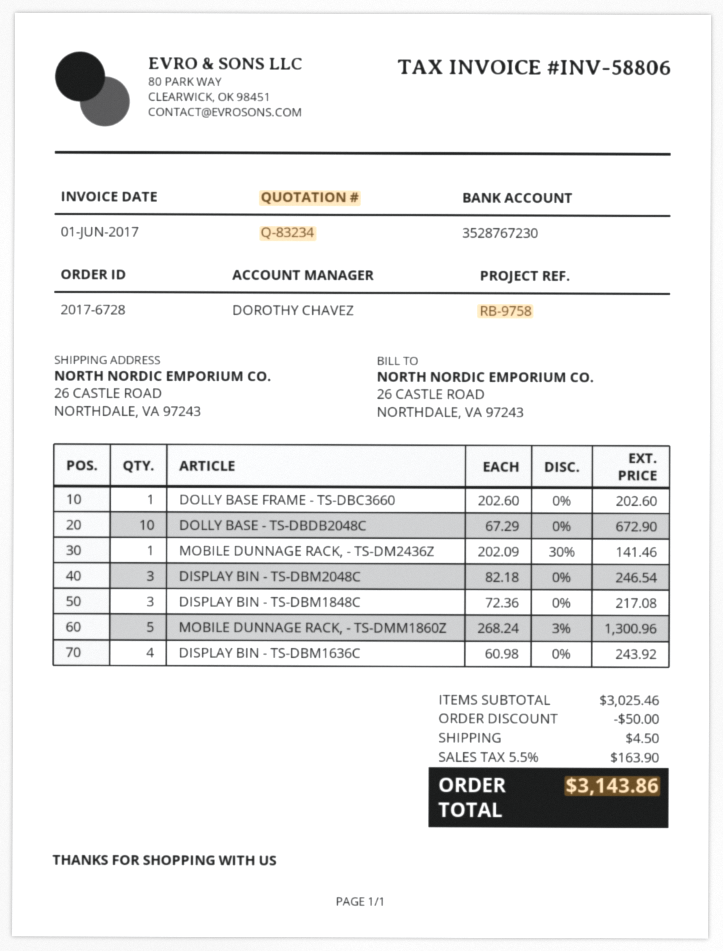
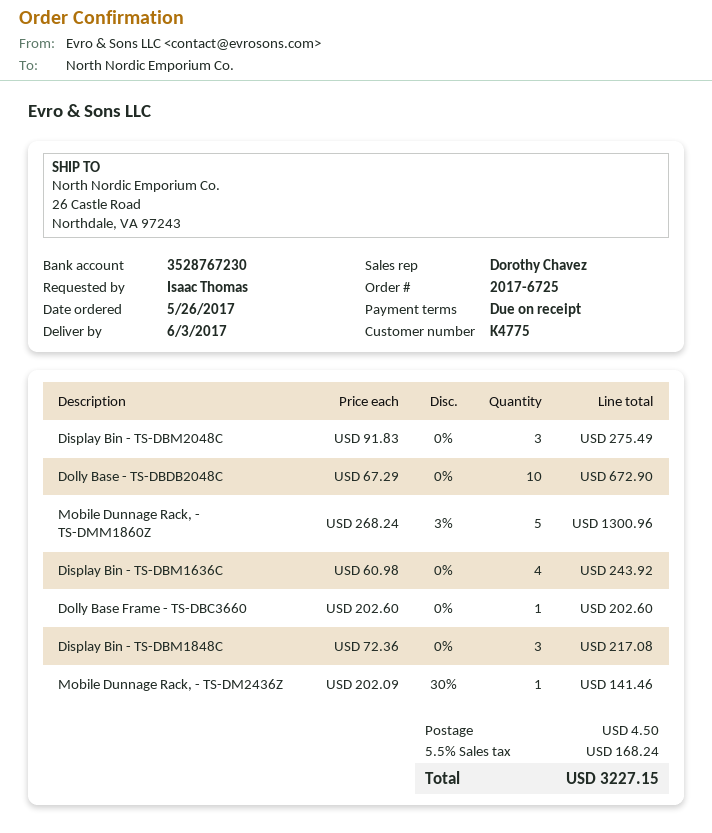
order number: 2017-6728 -> 2017-6725
DISPLAY BIN - TS-DBM2048C: 3 x 82.18 = 246.54 -> 3 x 91.83 = 275.49
discount: 50.00 -> none
tax: 5.5% = 163.90 -> 5.5% = 168.24
total: 3143.86 -> 3227.15

